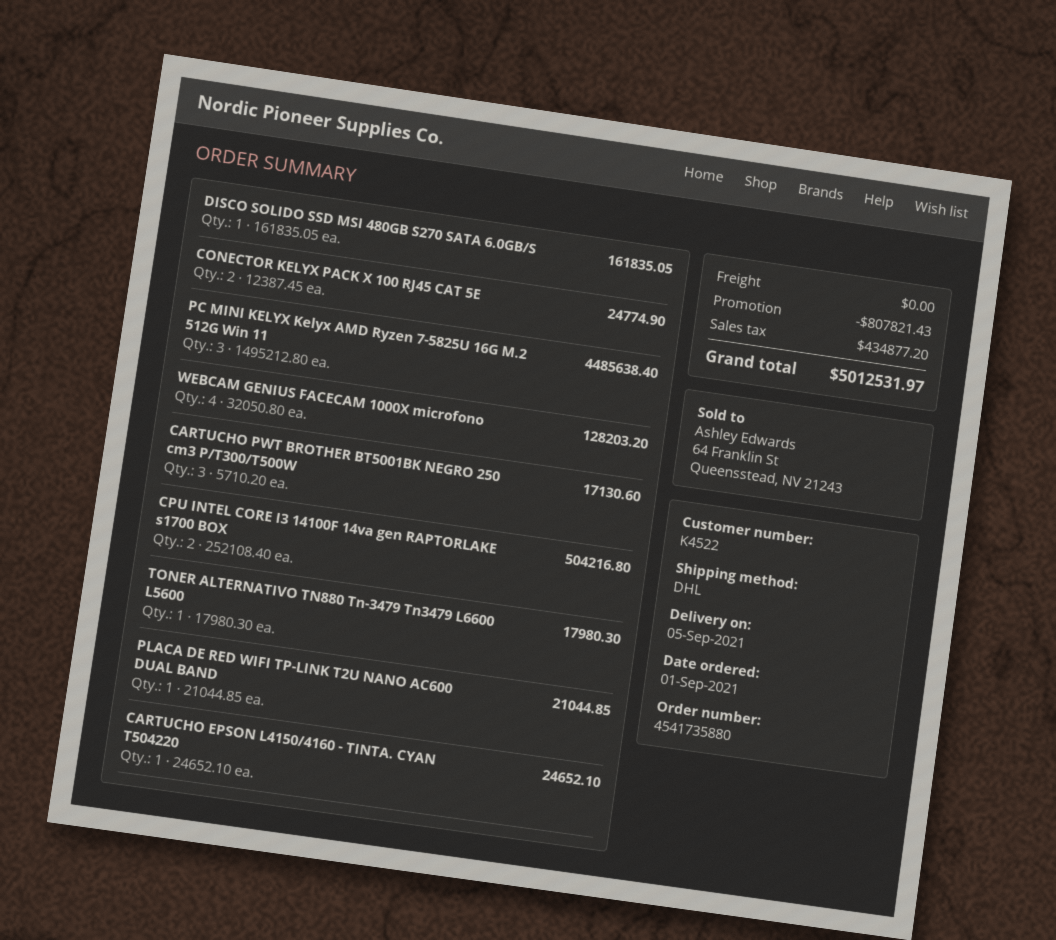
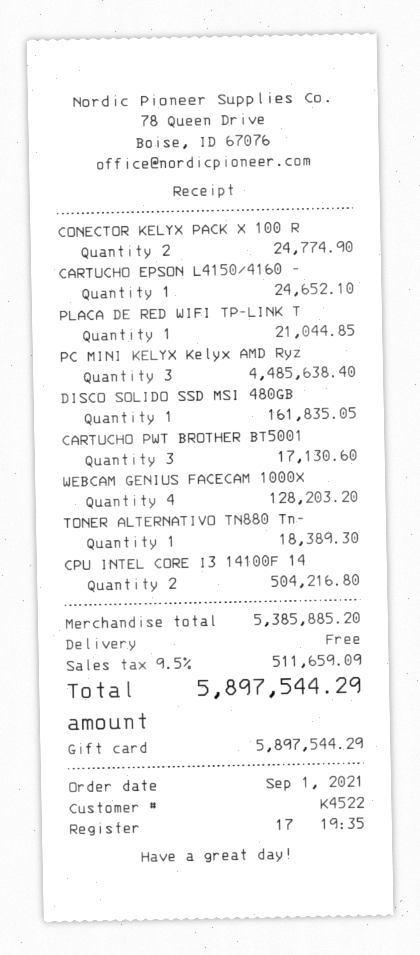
TONER ALTERNATIVO TN880 Tn-3479 Tn3479 L6600 L5600: 1 for 17980.30 -> 1 for 18389.30
discount: 807821.43 -> none
tax: 434877.20 -> 511659.09
total: 5012531.97 -> 5897544.29

